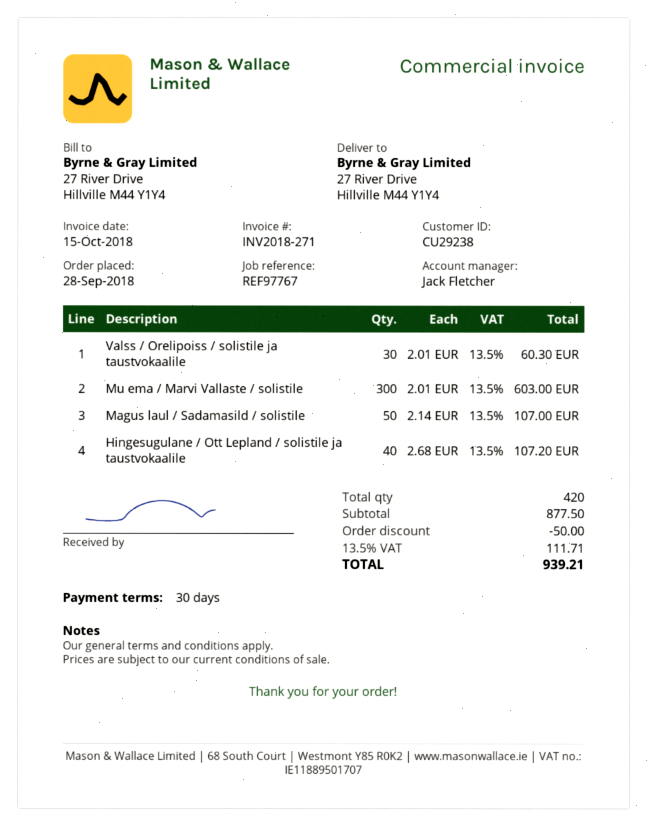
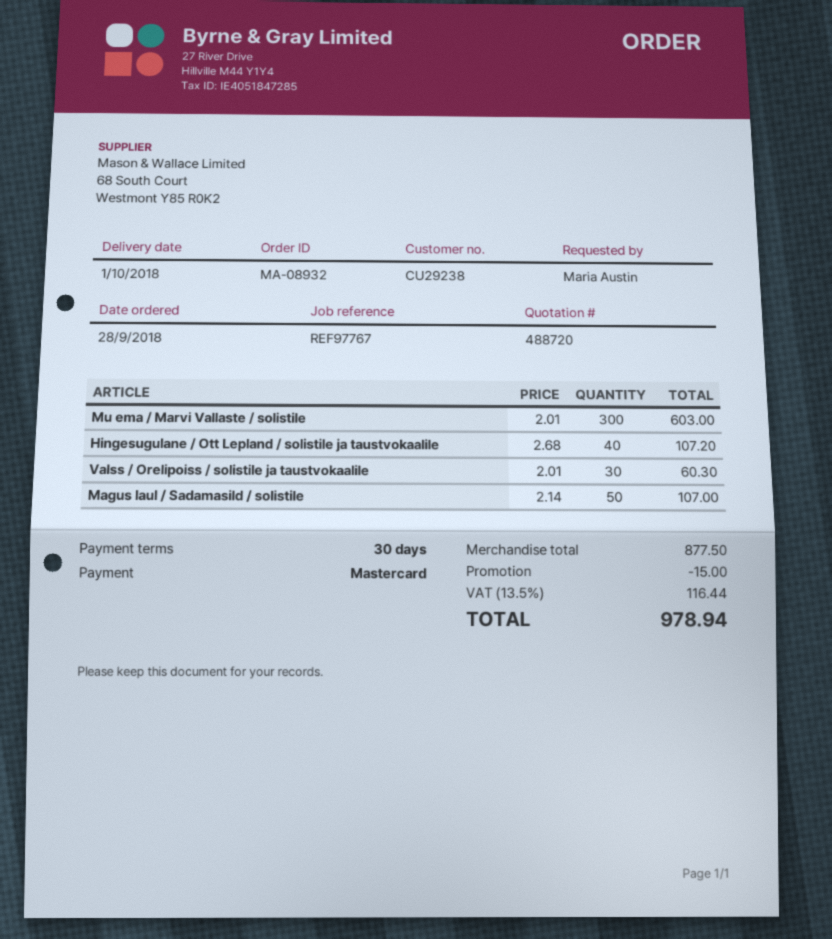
discount: 50.00 -> 15.00
tax: 13.5% = 111.71 -> 13.5% = 116.44
total: 939.21 -> 978.94

